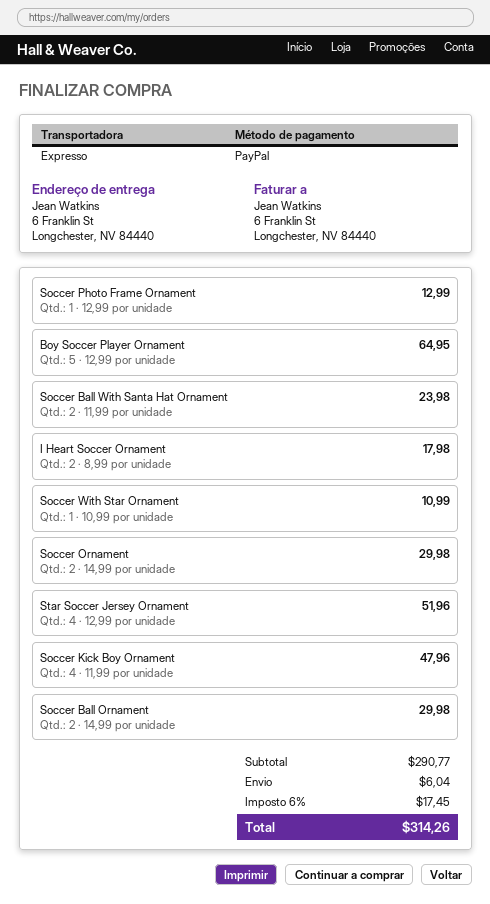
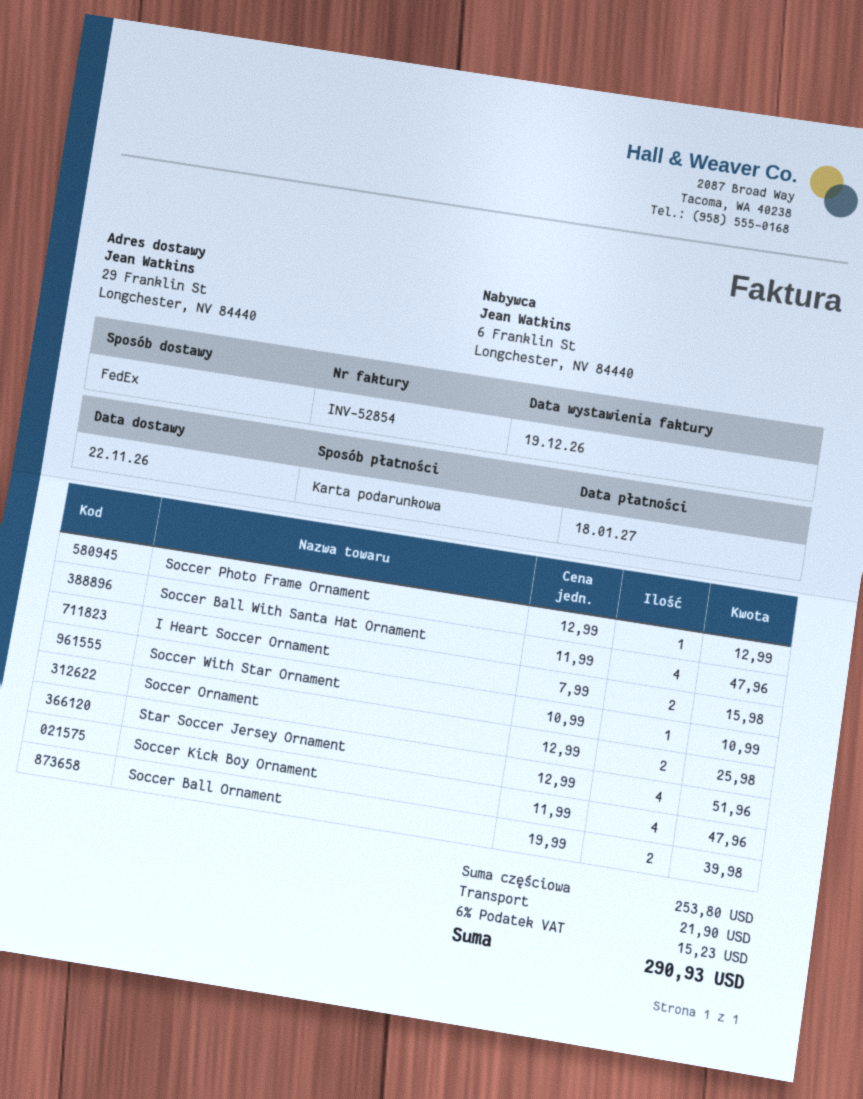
payment method: PayPal -> gift card
shipping method: express -> FedEx
ship to: 6 Franklin St, Longchester, NV 84440 -> 29 Franklin St, Longchester, NV 84440
Boy Soccer Player Ornament: 5 x 12.99 = 64.95 -> none
Soccer Ball With Santa Hat Ornament: 2 x 11.99 = 23.98 -> 4 x 11.99 = 47.96
I Heart Soccer Ornament: 2 x 8.99 = 17.98 -> 2 x 7.99 = 15.98
Soccer Ornament: 2 x 14.99 = 29.98 -> 2 x 12.99 = 25.98
Soccer Ball Ornament: 2 x 14.99 = 29.98 -> 2 x 19.99 = 39.98
subtotal: 290.77 -> 253.80
shipping: 6.04 -> 21.90
tax: 6% = 17.45 -> 6% = 15.23
total: 314.26 -> 290.93

